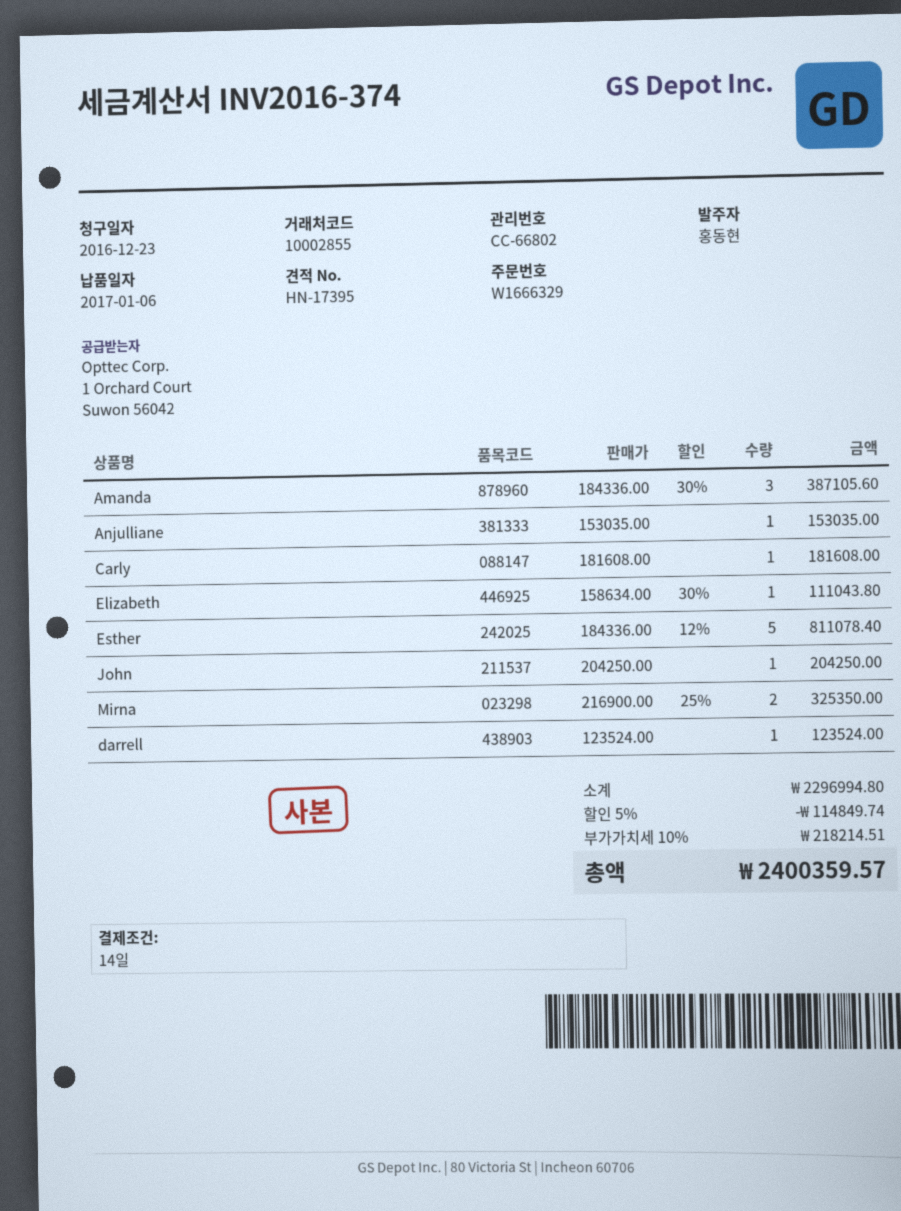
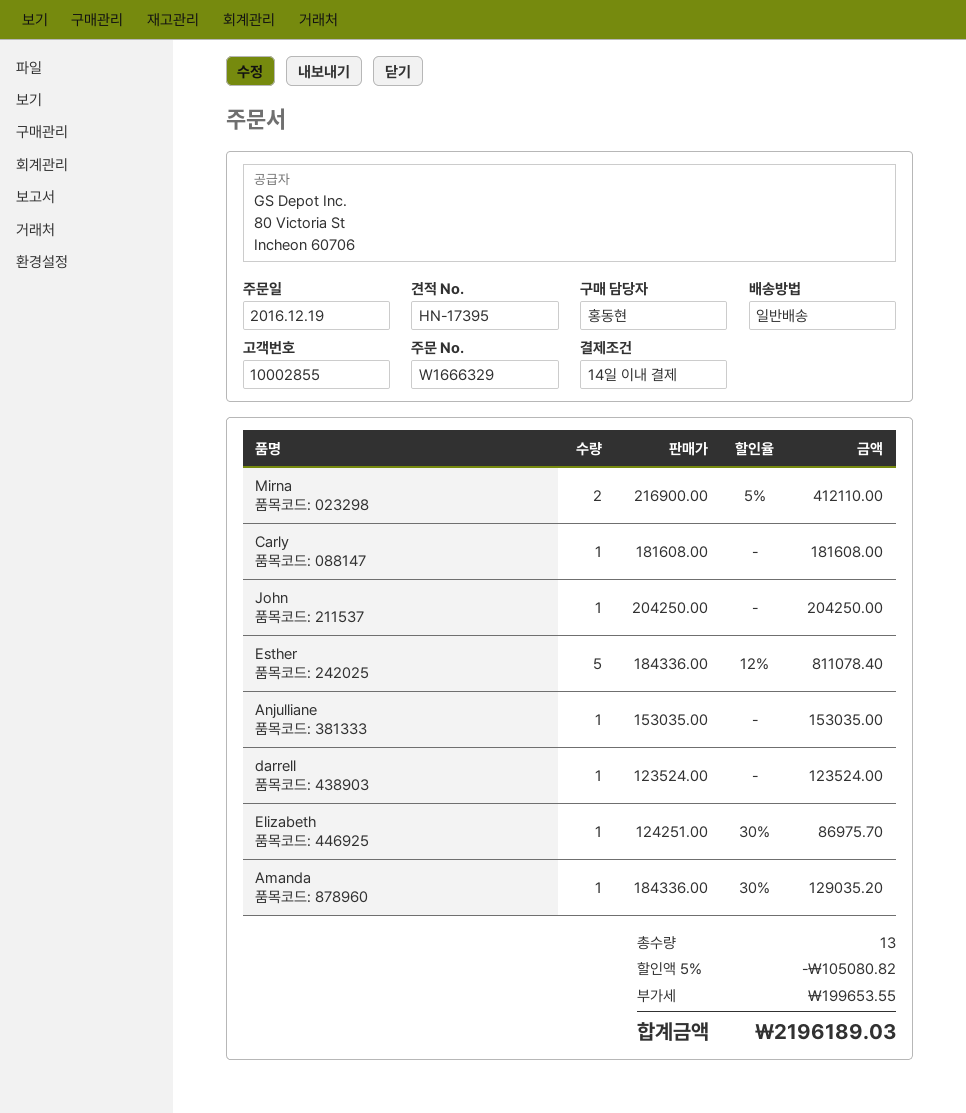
Amanda: 3 x 184336.00 - 30% = 387105.60 -> 1 x 184336.00 - 30% = 129035.20
Elizabeth: 1 x 158634.00 - 30% = 111043.80 -> 1 x 124251.00 - 30% = 86975.70
Mirna: 2 x 216900.00 - 25% = 325350.00 -> 2 x 216900.00 - 5% = 412110.00
discount: 5% = 114849.74 -> 5% = 105080.82
tax: 218214.51 -> 199653.55
total: 2400359.57 -> 2196189.03

